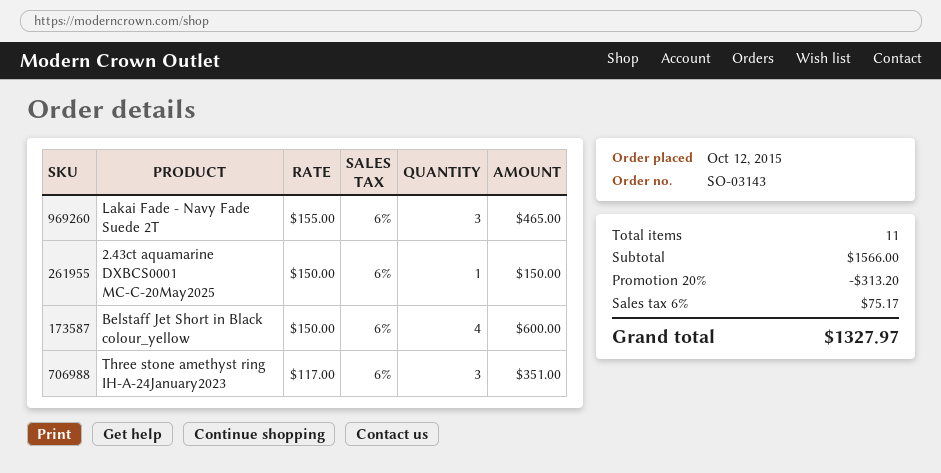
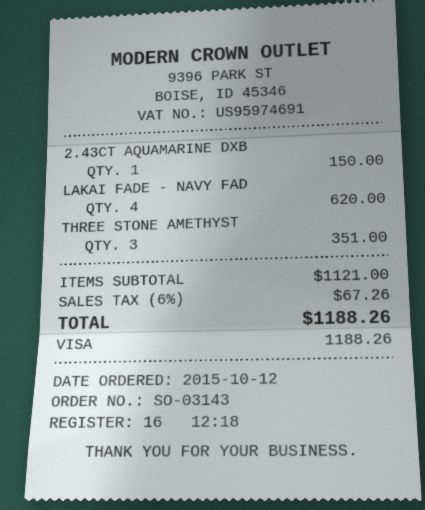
Lakai Fade - Navy Fade Suede 2T: 3 for 465.00 -> 4 for 620.00
Belstaff Jet Short in Black colour_yellow: 4 for 600.00 -> none
subtotal: 1566.00 -> 1121.00
discount: 20% = 313.20 -> none
tax: 6% = 75.17 -> 6% = 67.26
total: 1327.97 -> 1188.26

